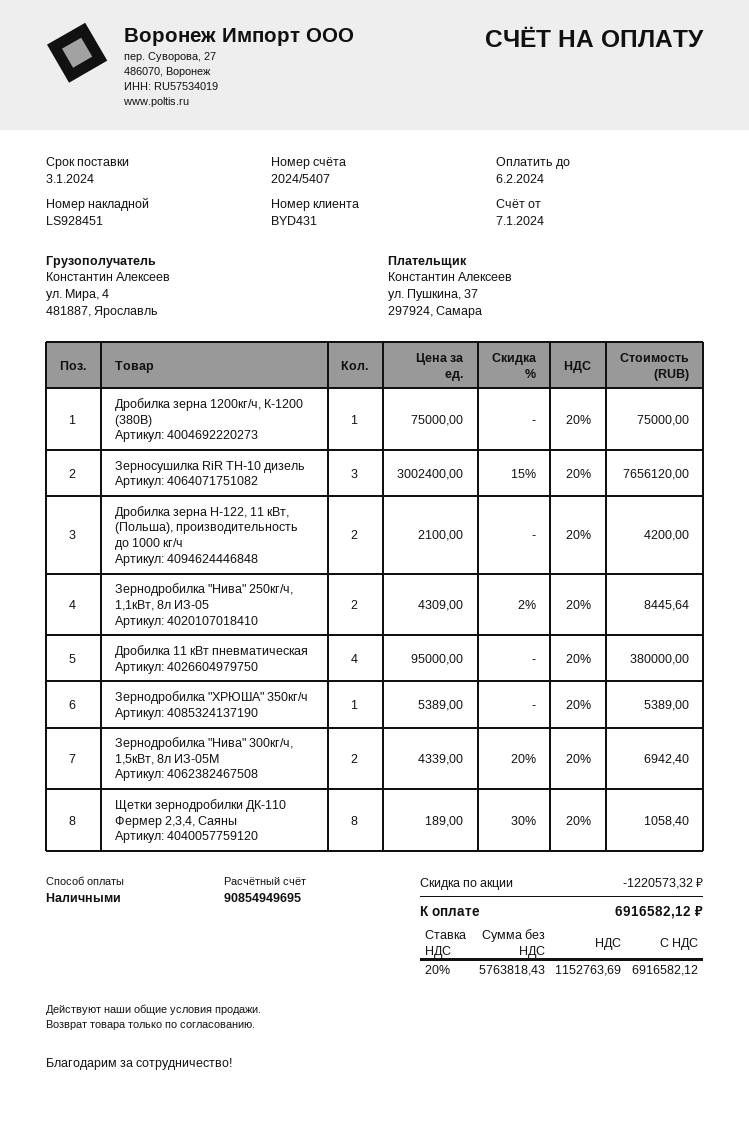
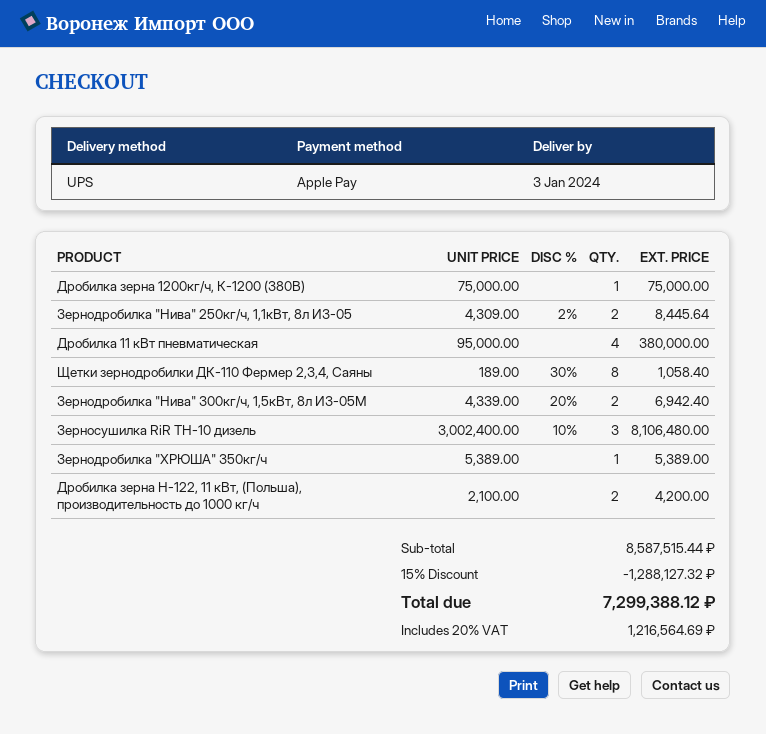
payment method: cash -> Apple Pay
Зерносушилка RiR ТН-10 дизель: 3 x 3002400.00 - 15% = 7656120.00 -> 3 x 3002400.00 - 10% = 8106480.00
discount: 1220573.32 -> 1288127.32
tax: 20% = 1152763.69 -> 20% = 1216564.69
total: 6916582.12 -> 7299388.12

